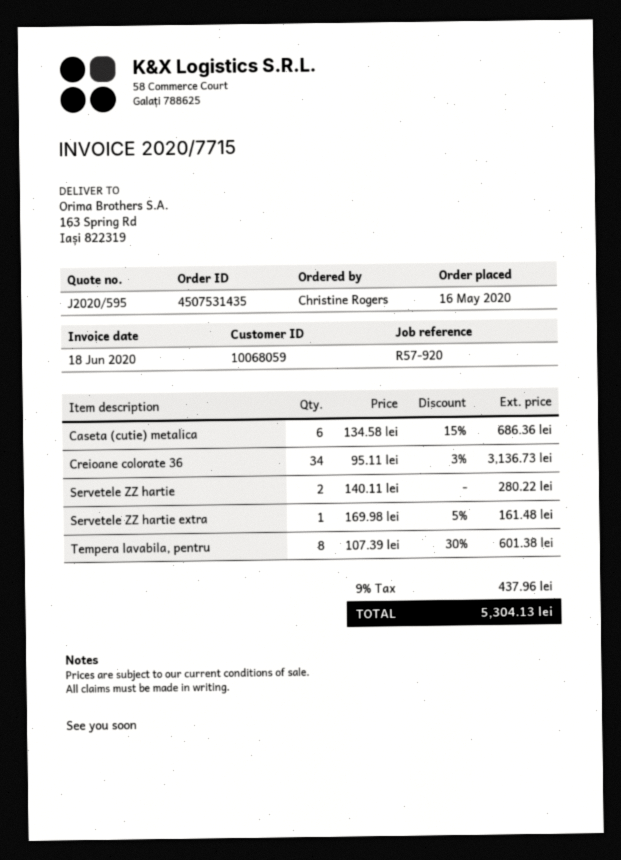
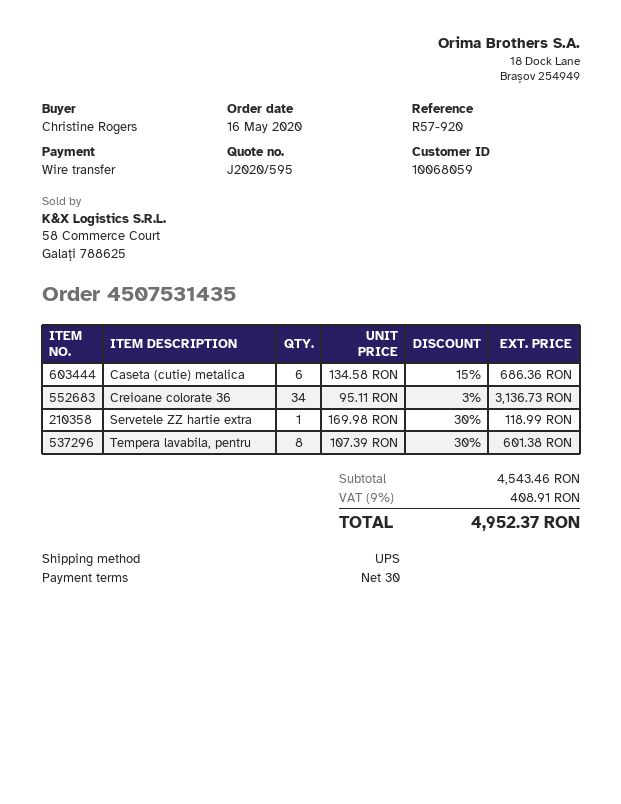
Servetele ZZ hartie: 2 x 140.11 = 280.22 -> none
Servetele ZZ hartie extra: 1 x 169.98 - 5% = 161.48 -> 1 x 169.98 - 30% = 118.99
tax: 9% = 437.96 -> 9% = 408.91
total: 5304.13 -> 4952.37

